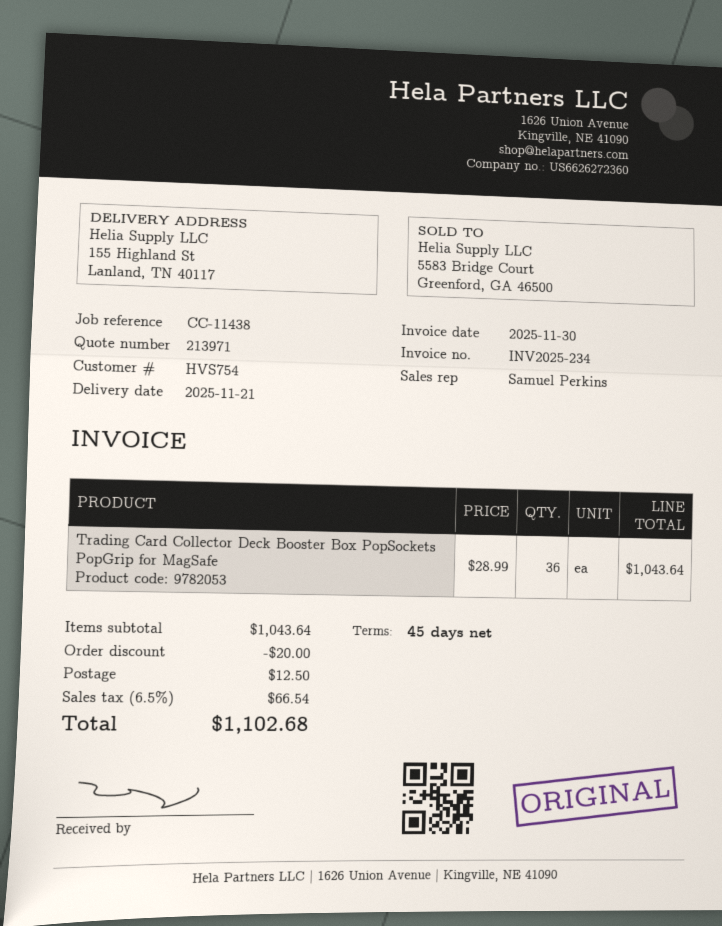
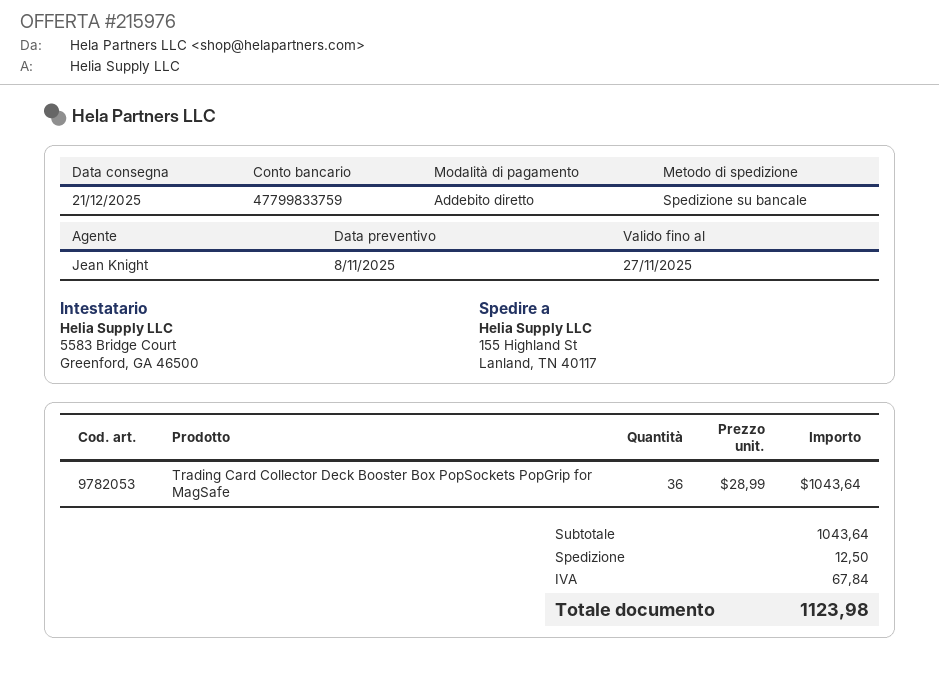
quote number: 213971 -> 215976
delivery date: 2025-11-21 -> 2025-12-21
sales rep: Samuel Perkins -> Jean Knight
discount: 20.00 -> none
tax: 66.54 -> 67.84
total: 1102.68 -> 1123.98

